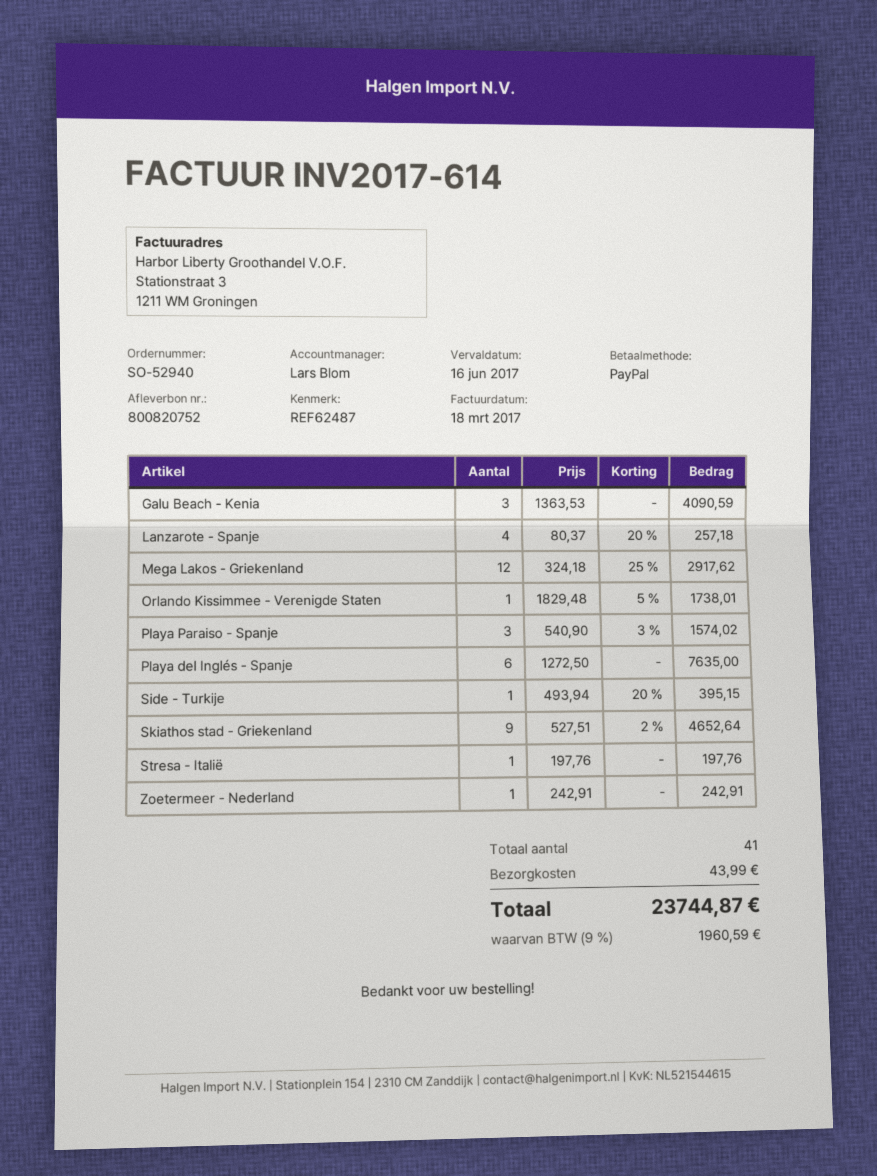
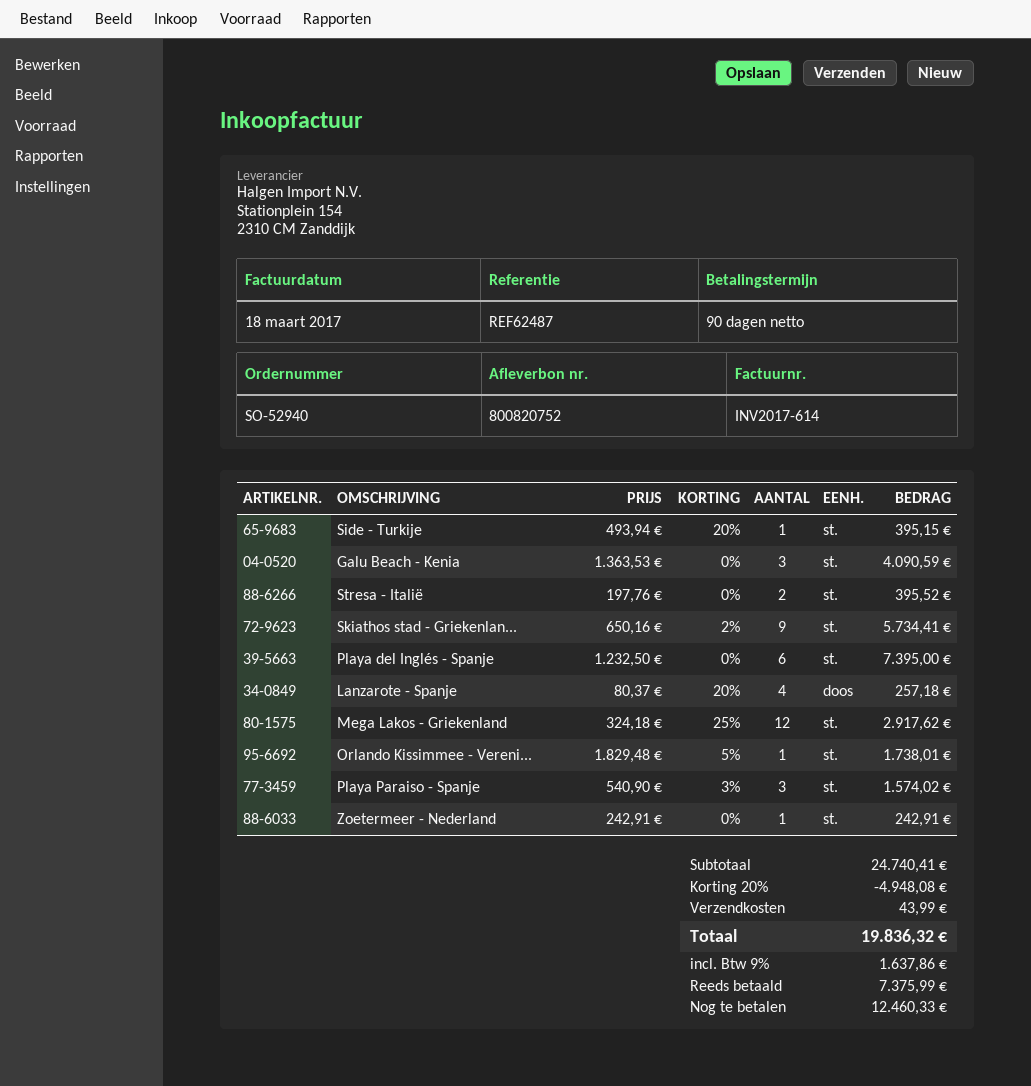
Playa del Inglés - Spanje: 6 x 1272.50 = 7635.00 -> 6 x 1232.50 = 7395.00
Skiathos stad - Griekenland: 9 x 527.51 - 2% = 4652.64 -> 9 x 650.16 - 2% = 5734.41
Stresa - Italië: 1 x 197.76 = 197.76 -> 2 x 197.76 = 395.52
discount: none -> 20% = 4948.08
tax: 9% = 1960.59 -> 9% = 1637.86
total: 23744.87 -> 19836.32

